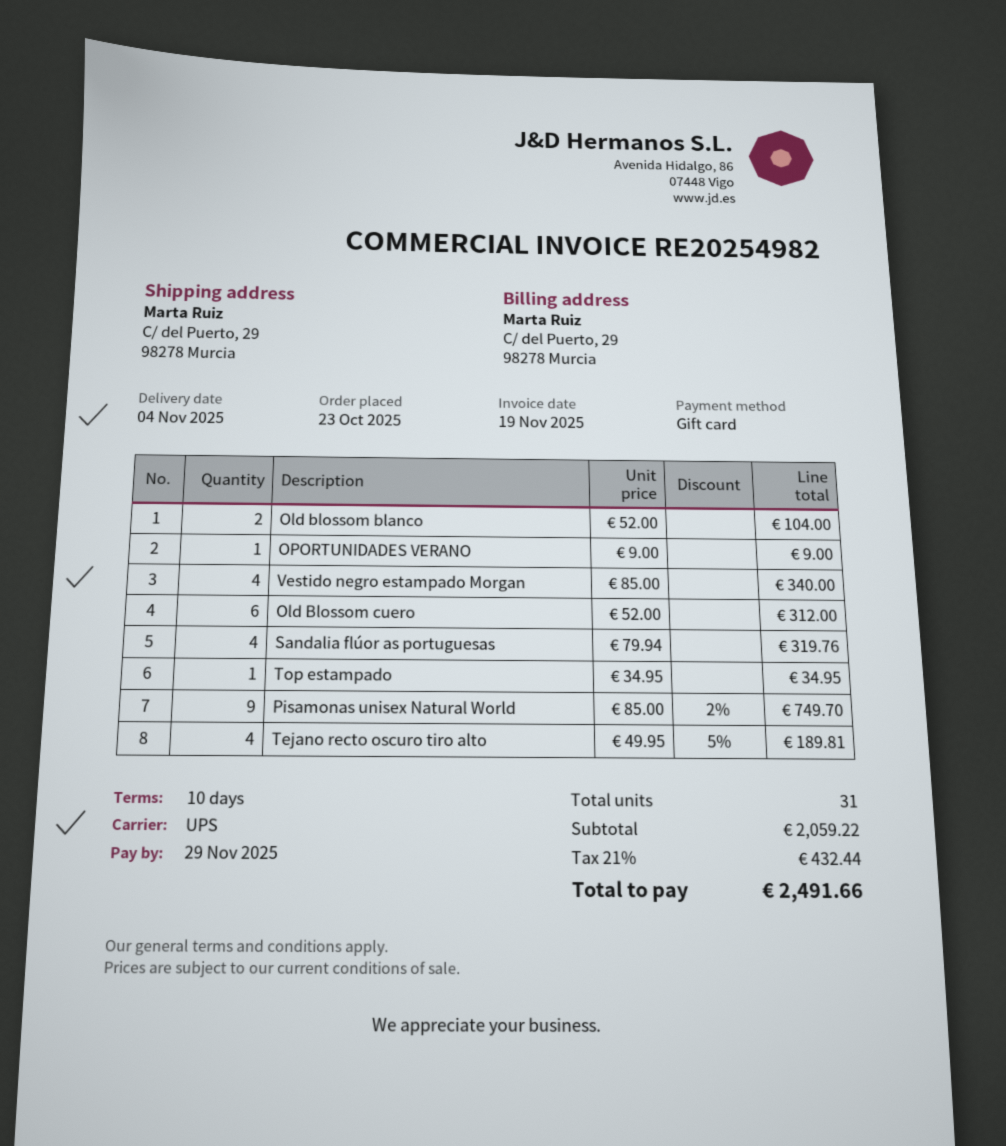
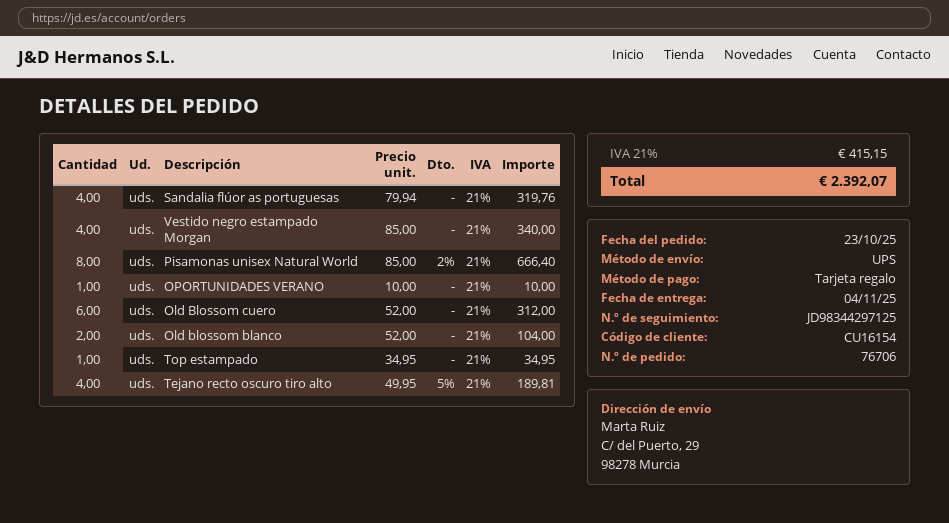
OPORTUNIDADES VERANO: 1 x 9.00 = 9.00 -> 1 x 10.00 = 10.00
Pisamonas unisex Natural World: 9 x 85.00 - 2% = 749.70 -> 8 x 85.00 - 2% = 666.40
tax: 21% = 432.44 -> 21% = 415.15
total: 2491.66 -> 2392.07

